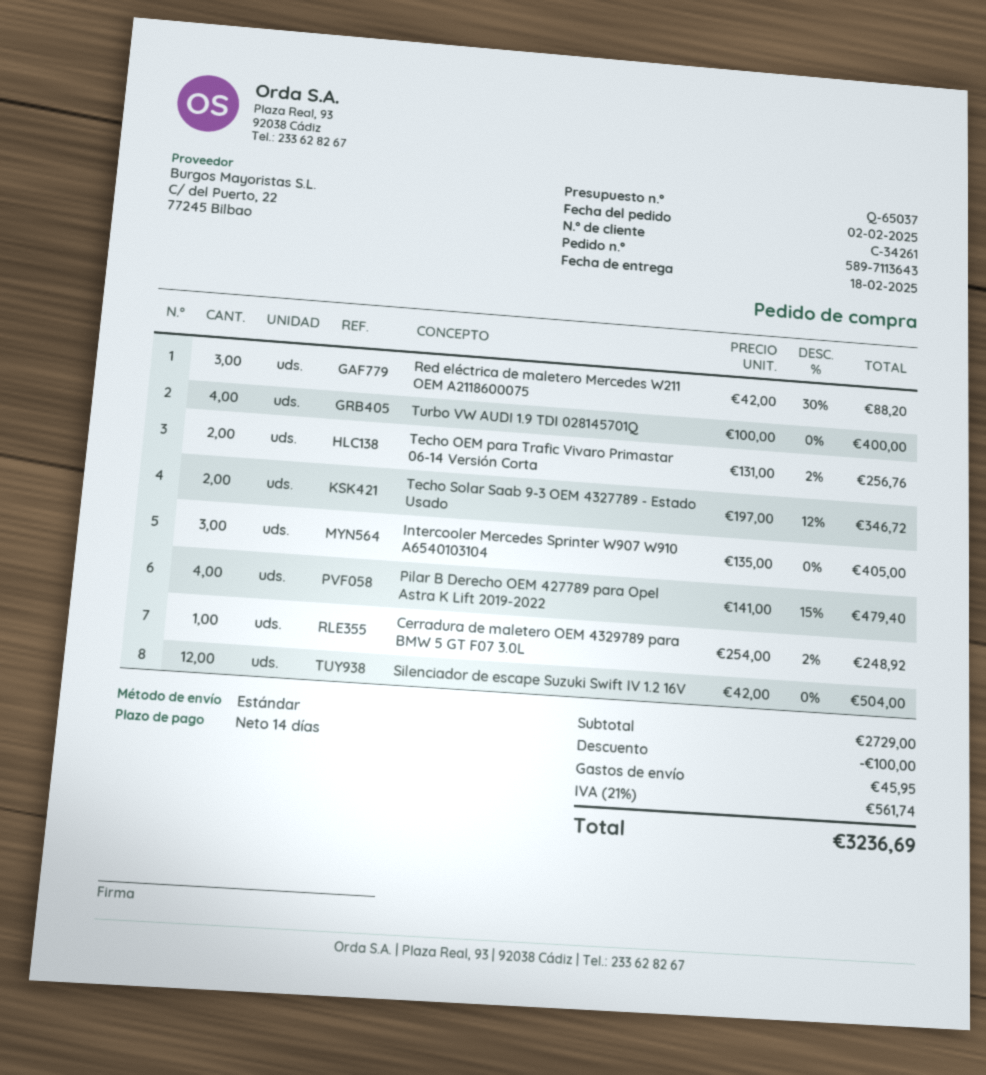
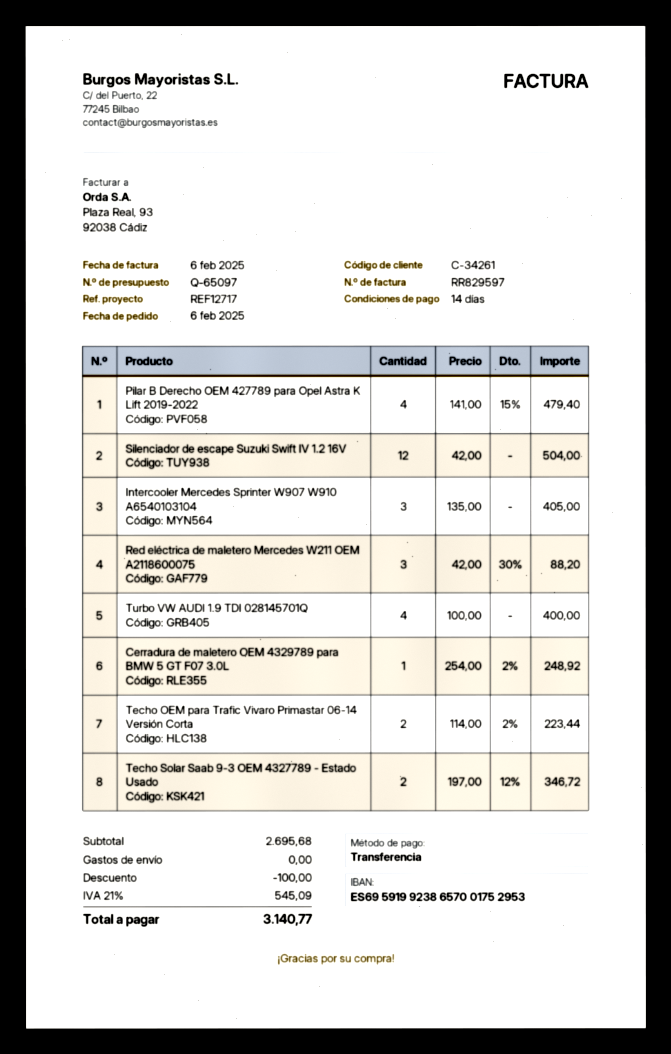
quote number: Q-65037 -> Q-65097
order date: 2025-02-02 -> 2025-02-06
Techo OEM para Trafic Vivaro Primastar 06-14 Versión Corta: 2 x 131.00 - 2% = 256.76 -> 2 x 114.00 - 2% = 223.44
subtotal: 2729.00 -> 2695.68
shipping: 45.95 -> 0.00
tax: 21% = 561.74 -> 21% = 545.09
total: 3236.69 -> 3140.77

